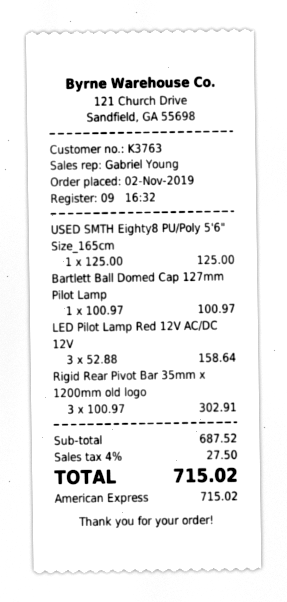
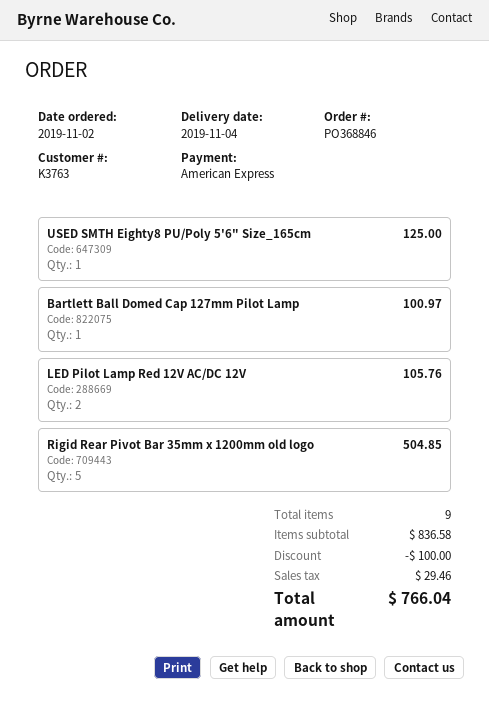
LED Pilot Lamp Red 12V AC/DC 12V: 3 for 158.64 -> 2 for 105.76
Rigid Rear Pivot Bar 35mm x 1200mm old logo: 3 for 302.91 -> 5 for 504.85
subtotal: 687.52 -> 836.58
discount: none -> 100.00
tax: 27.50 -> 29.46
total: 715.02 -> 766.04

